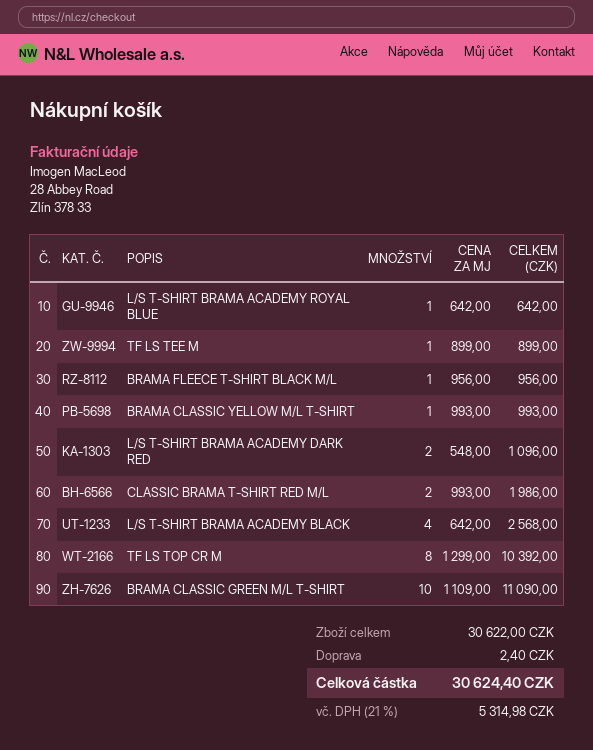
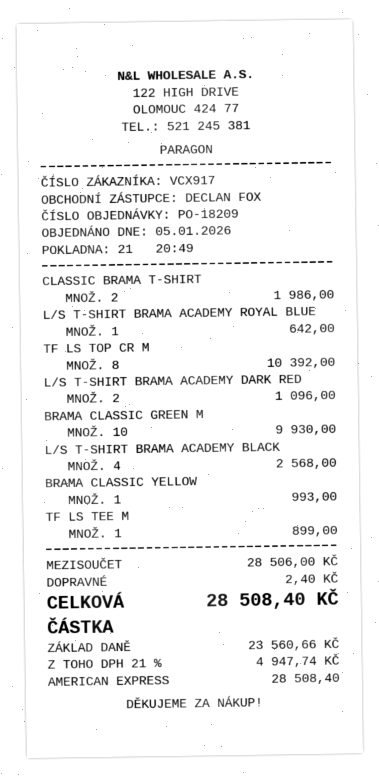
BRAMA FLEECE T-SHIRT BLACK M/L: 1 for 956.00 -> none
BRAMA CLASSIC GREEN M/L T-SHIRT: 10 for 11090.00 -> 10 for 9930.00
subtotal: 30622.00 -> 28506.00
tax: 21% = 5314.98 -> 21% = 4947.74
total: 30624.40 -> 28508.40

